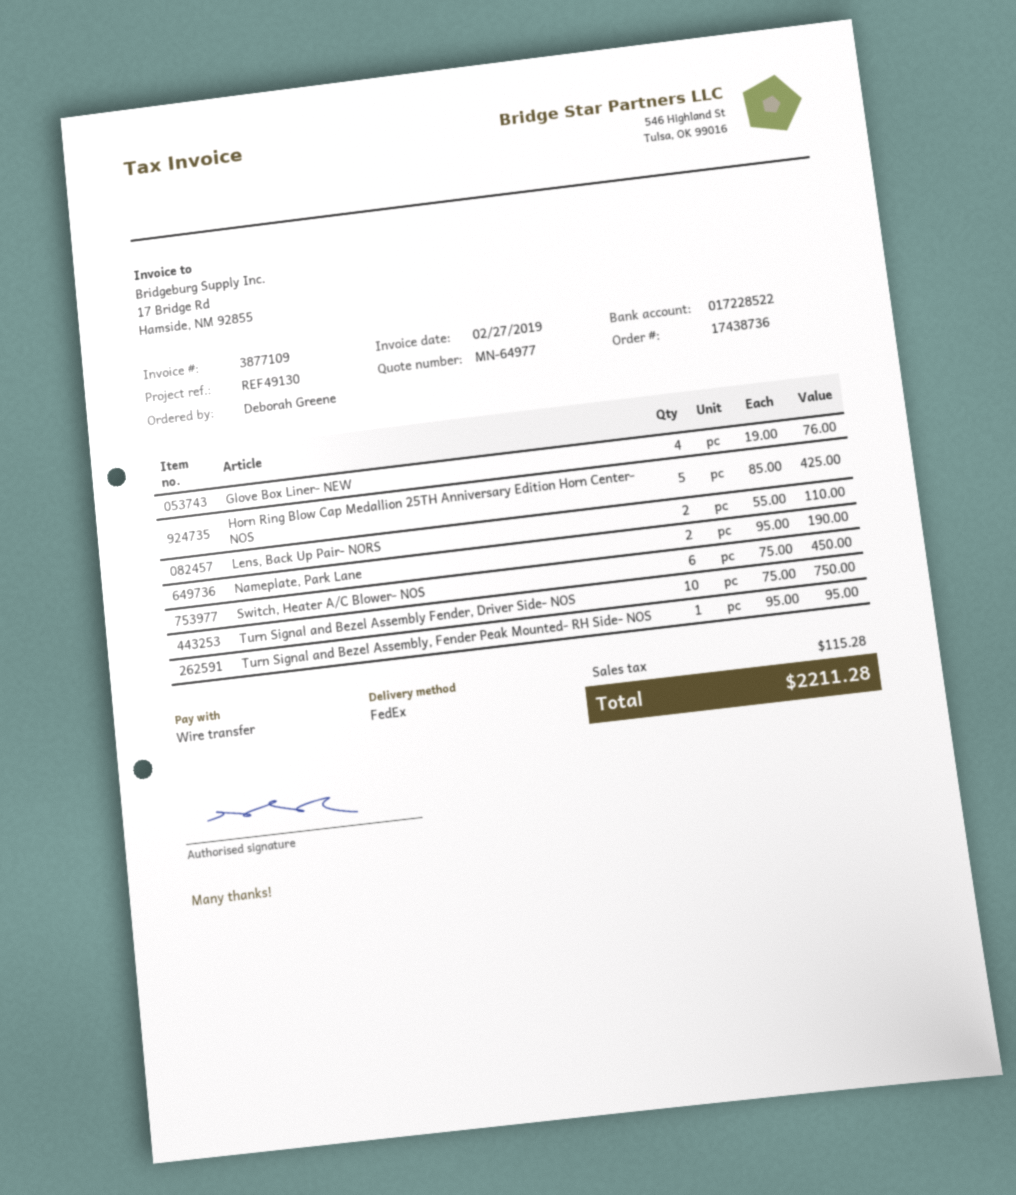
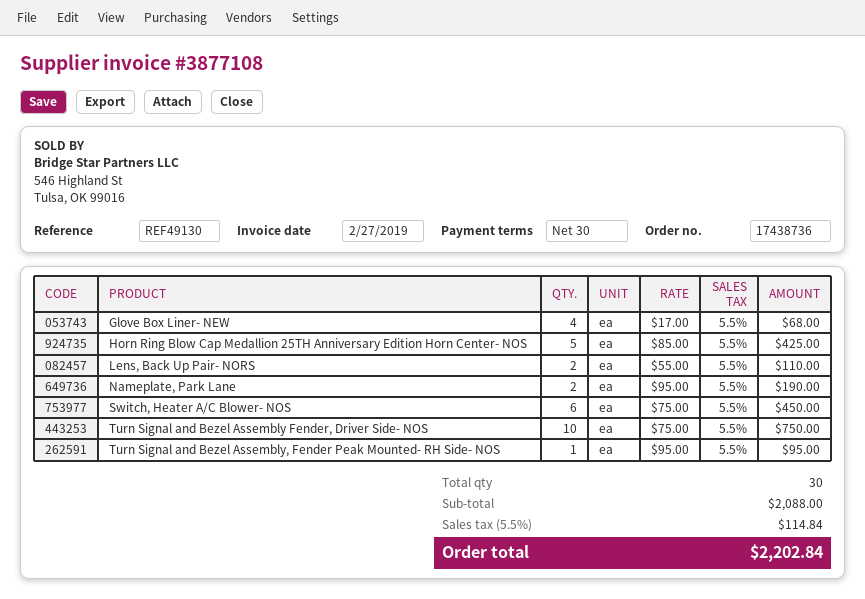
invoice number: 3877109 -> 3877108
Glove Box Liner- NEW: 4 x 19.00 = 76.00 -> 4 x 17.00 = 68.00
tax: 115.28 -> 114.84
total: 2211.28 -> 2202.84

